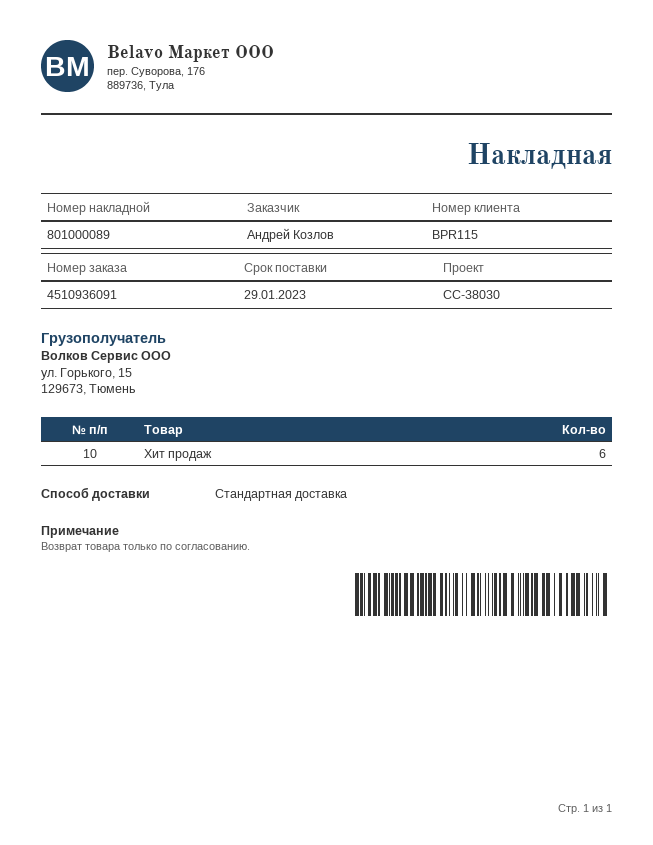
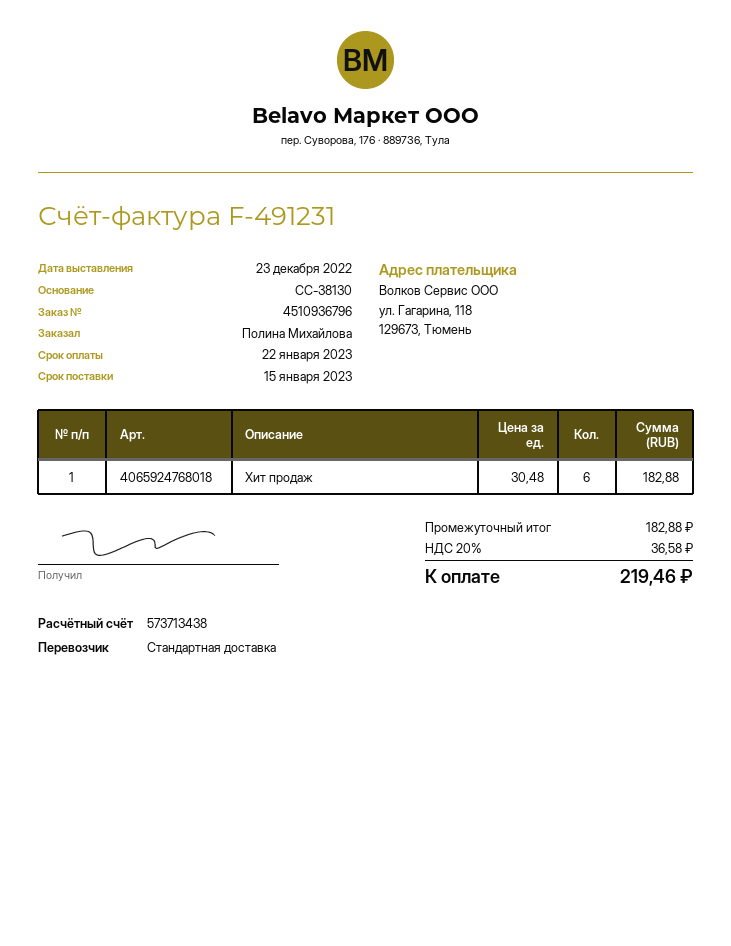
order number: 4510936091 -> 4510936796
delivery date: 2023-01-29 -> 2023-01-15
reference: CC-38030 -> CC-38130
ordered by: Андрей Козлов -> Полина Михайлова

